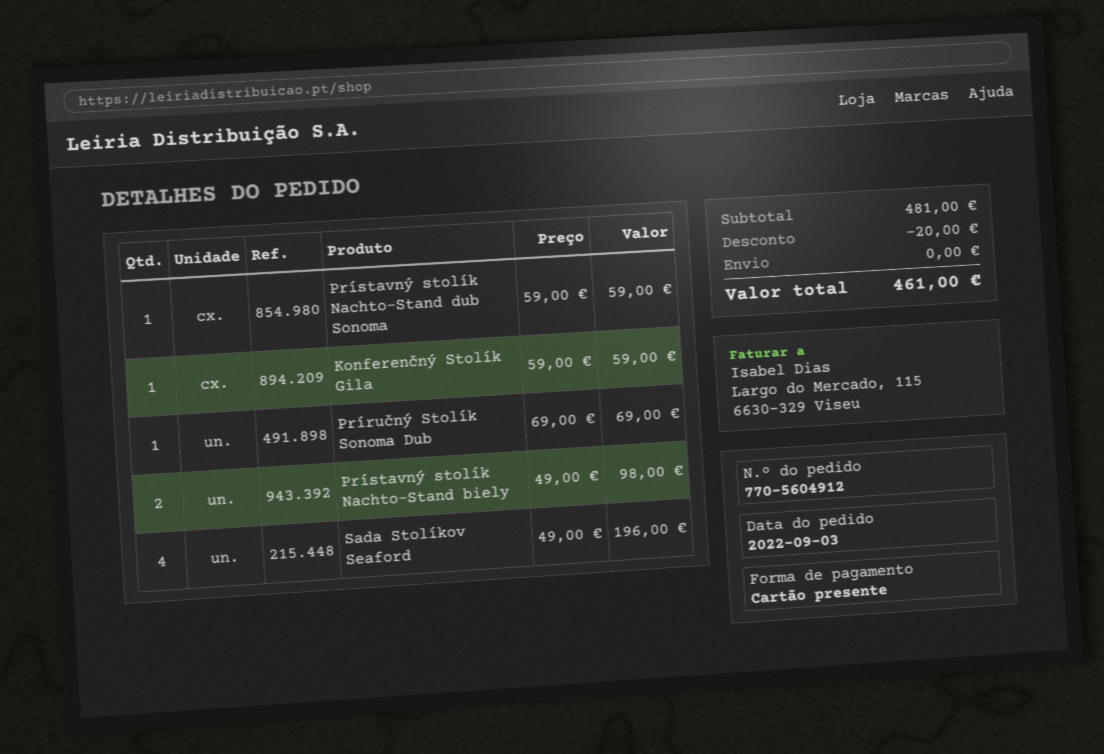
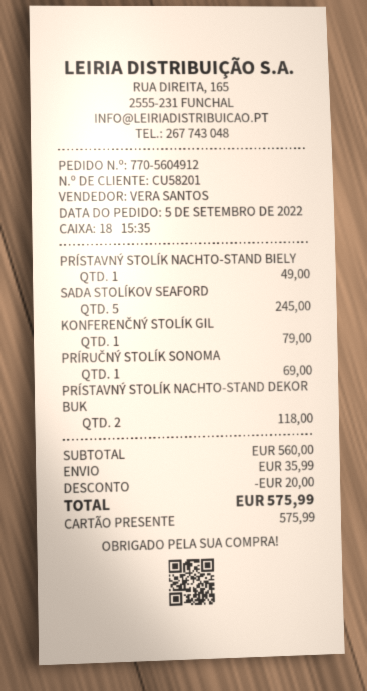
order date: 2022-09-03 -> 2022-09-05
Prístavný stolík Nachto-Stand dub Sonoma: 1 for 59.00 -> none
Konferenčný Stolík Gila: 1 for 59.00 -> 1 for 79.00
Prístavný stolík Nachto-Stand biely: 2 for 98.00 -> 1 for 49.00
Sada Stolíkov Seaford: 4 for 196.00 -> 5 for 245.00
PRÍSTAVNÝ STOLÍK NACHTO-STAND DEKOR BUK: none -> 2 for 118.00
subtotal: 481.00 -> 560.00
shipping: 0.00 -> 35.99
total: 461.00 -> 575.99

